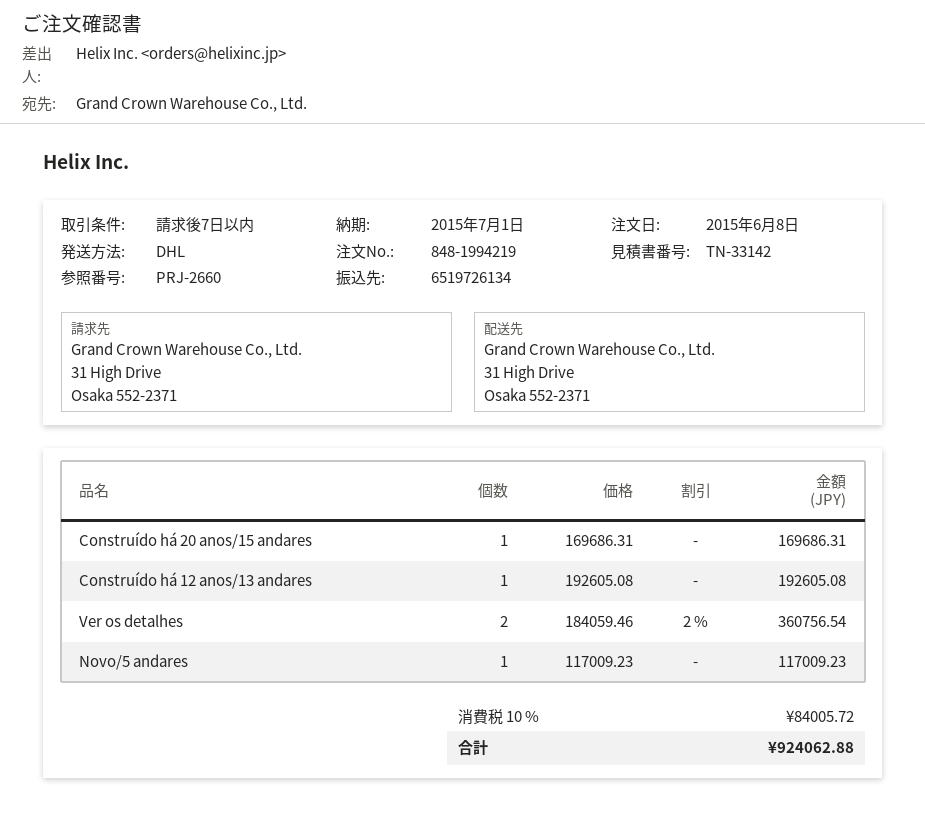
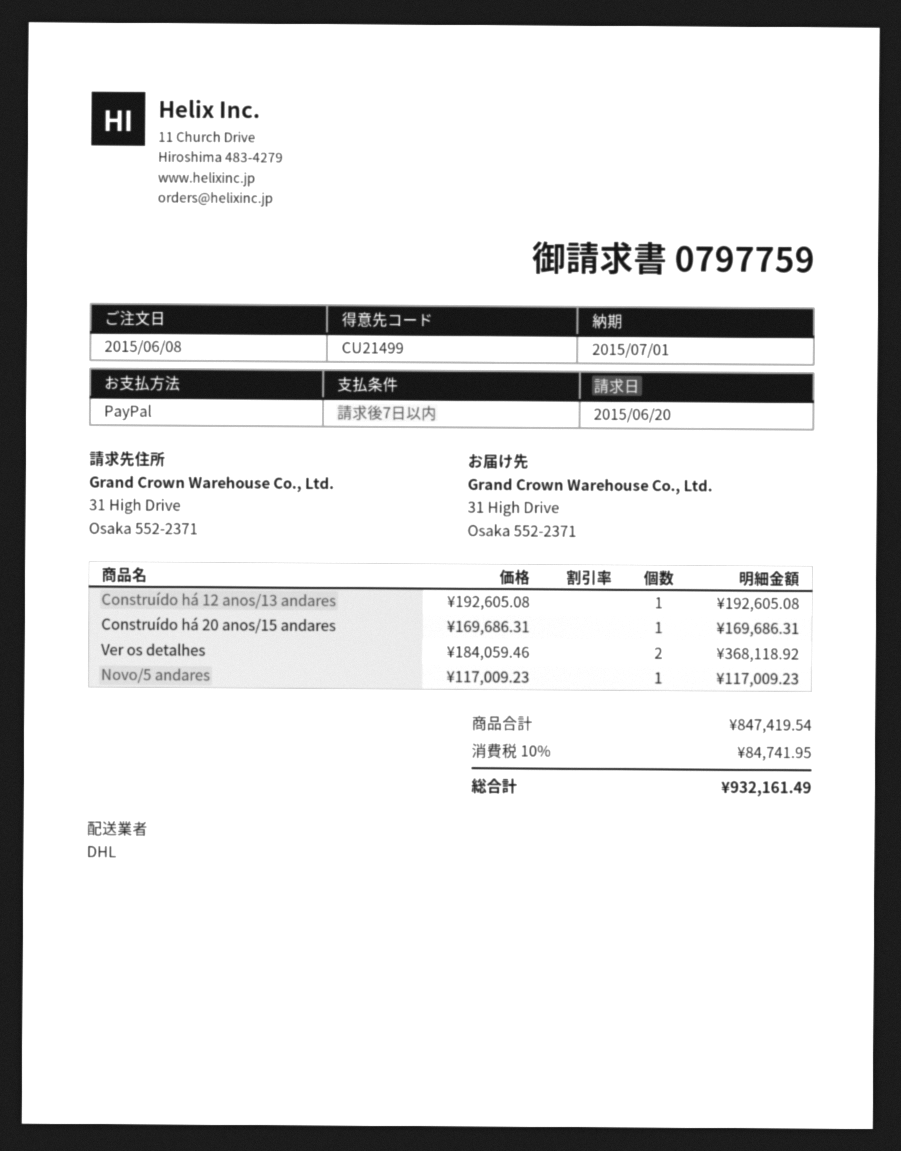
Ver os detalhes: 2 x 184059.46 - 2% = 360756.54 -> 2 x 184059.46 = 368118.92
tax: 10% = 84005.72 -> 10% = 84741.95
total: 924062.88 -> 932161.49

